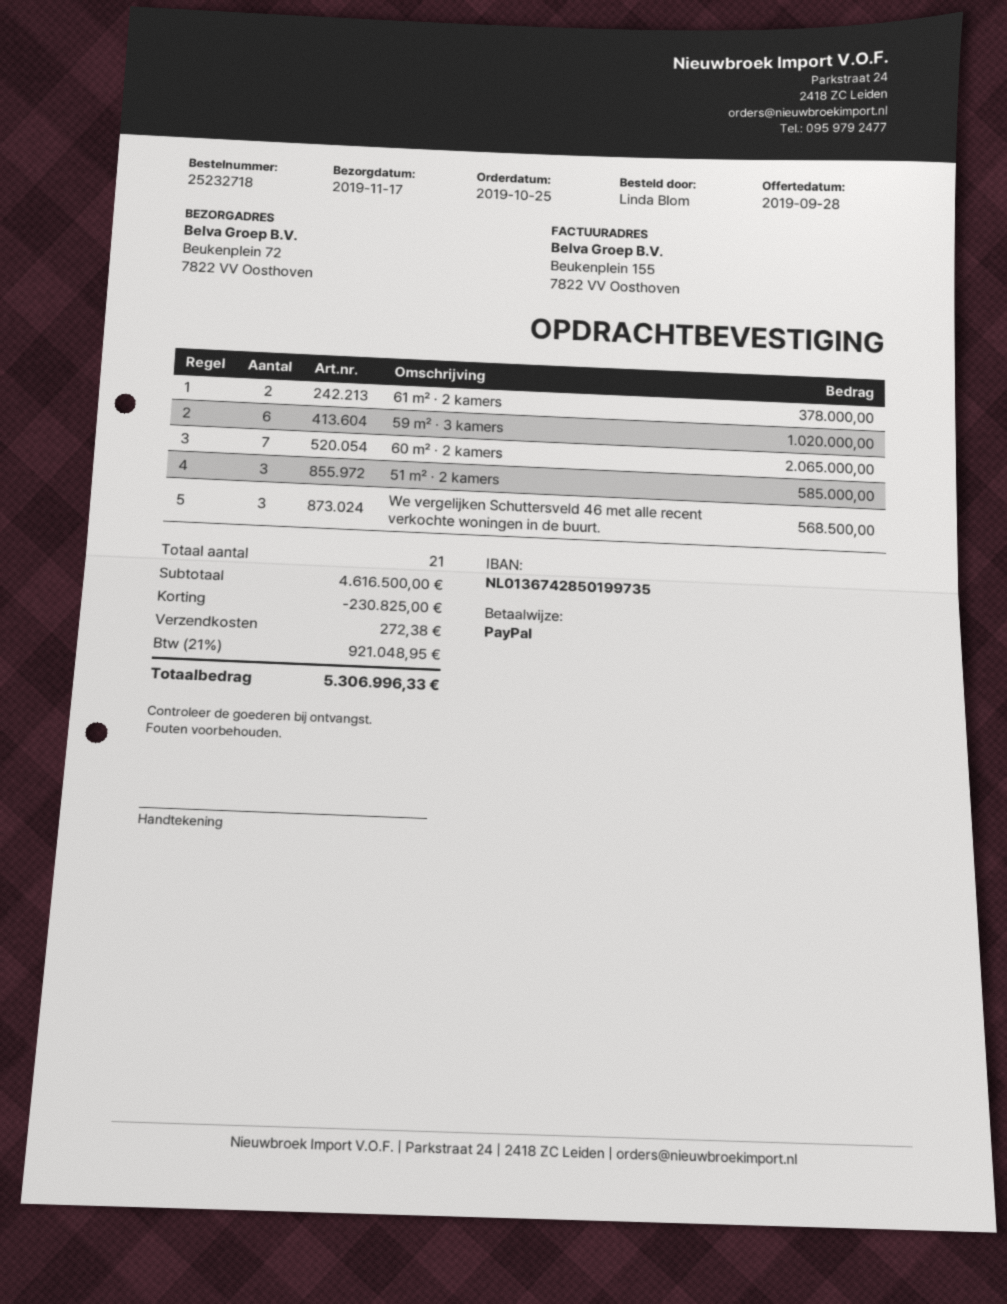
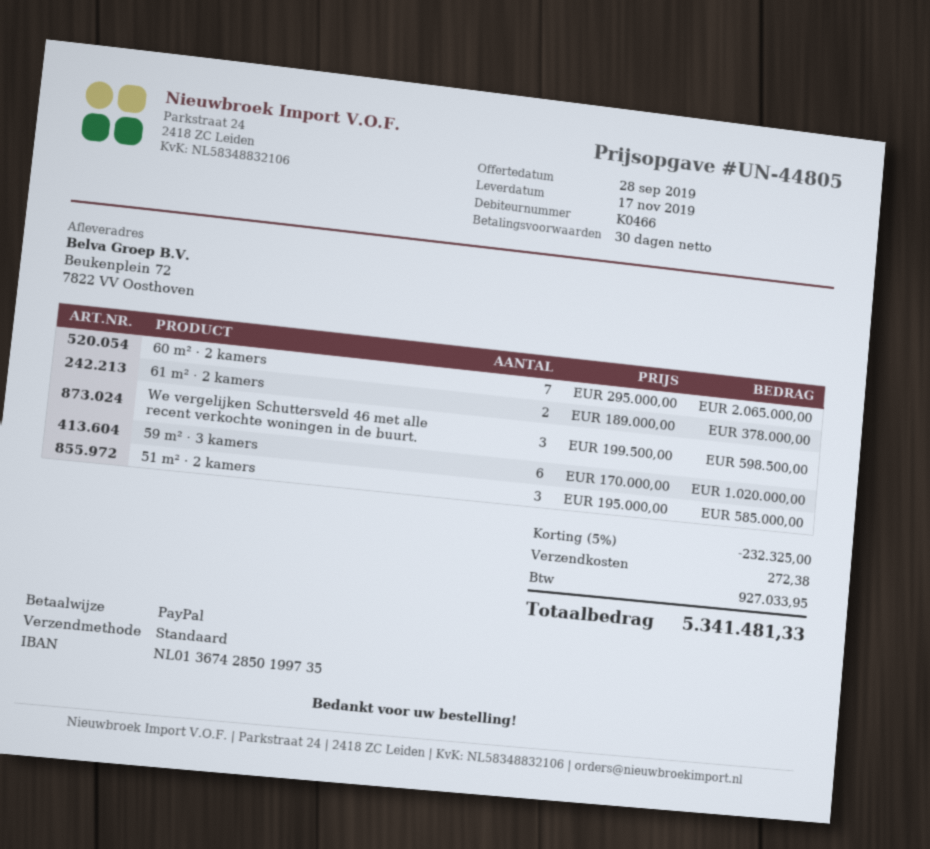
We vergelijken Schuttersveld 46 met alle recent verkochte woningen in de buurt.: 3 for 568500.00 -> 3 for 598500.00
discount: 230825.00 -> 232325.00
tax: 921048.95 -> 927033.95
total: 5306996.33 -> 5341481.33

